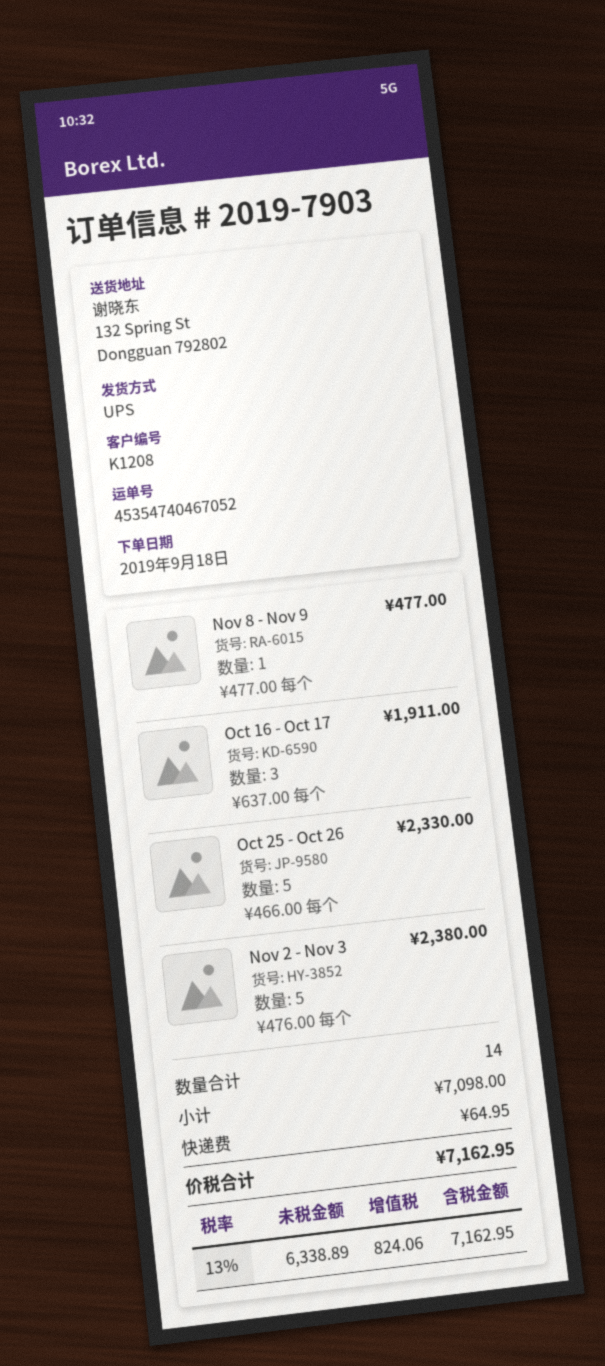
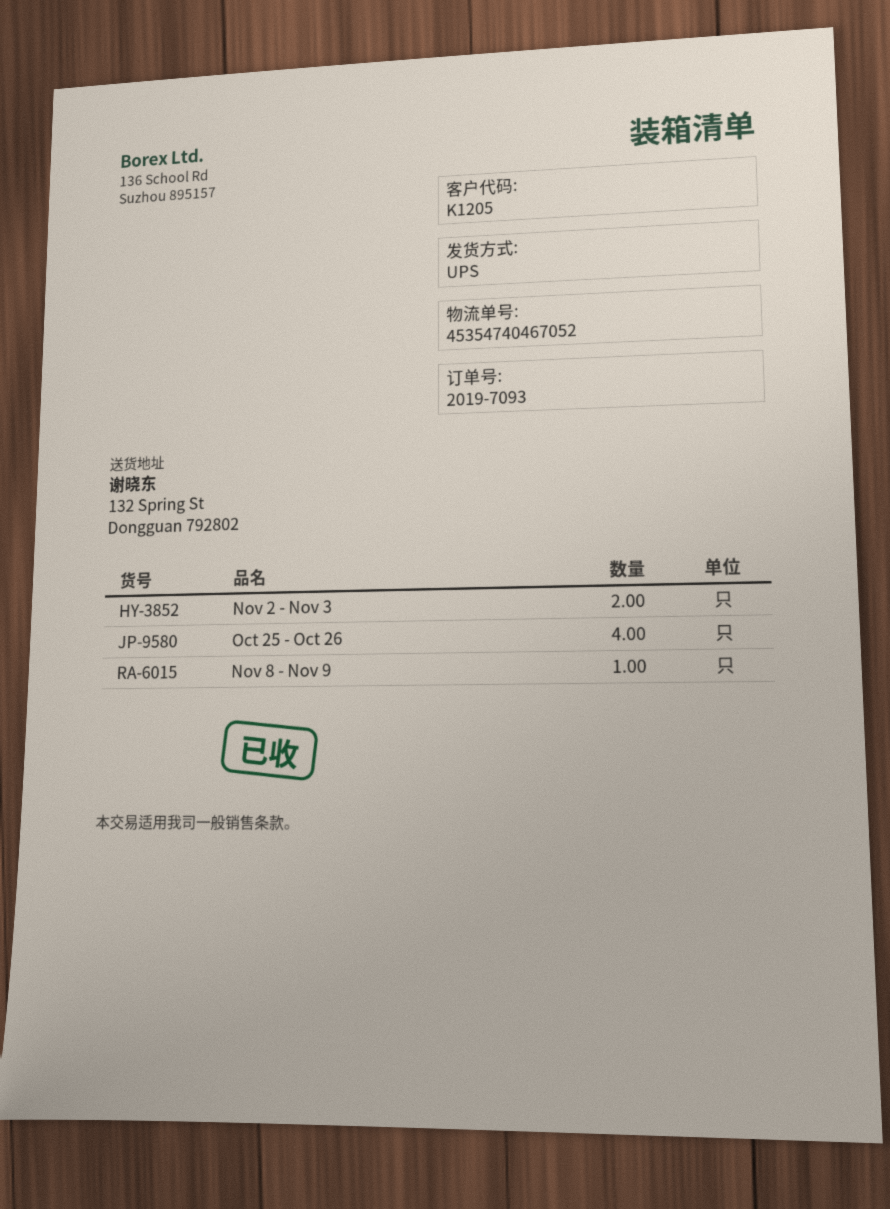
order number: 2019-7903 -> 2019-7093
customer number: K1208 -> K1205
Oct 16 - Oct 17: 3 -> none
Oct 25 - Oct 26: 5 -> 4
Nov 2 - Nov 3: 5 -> 2

